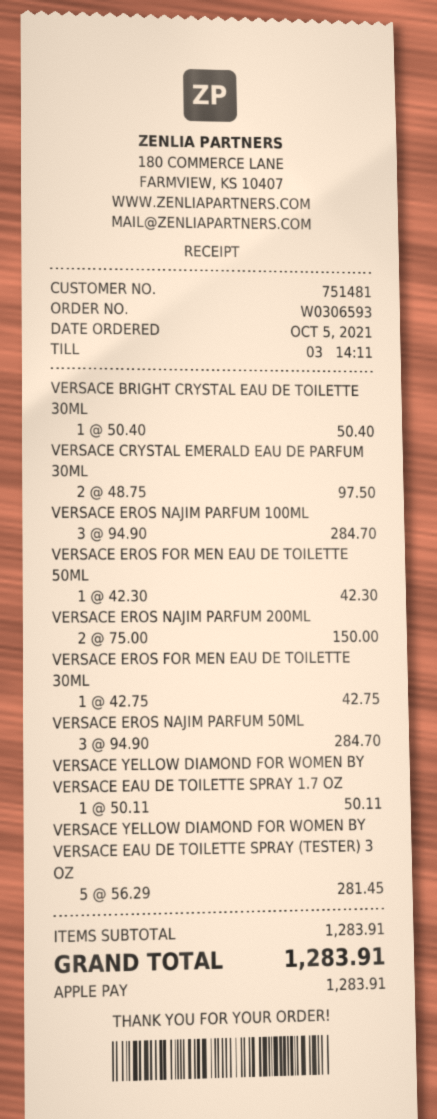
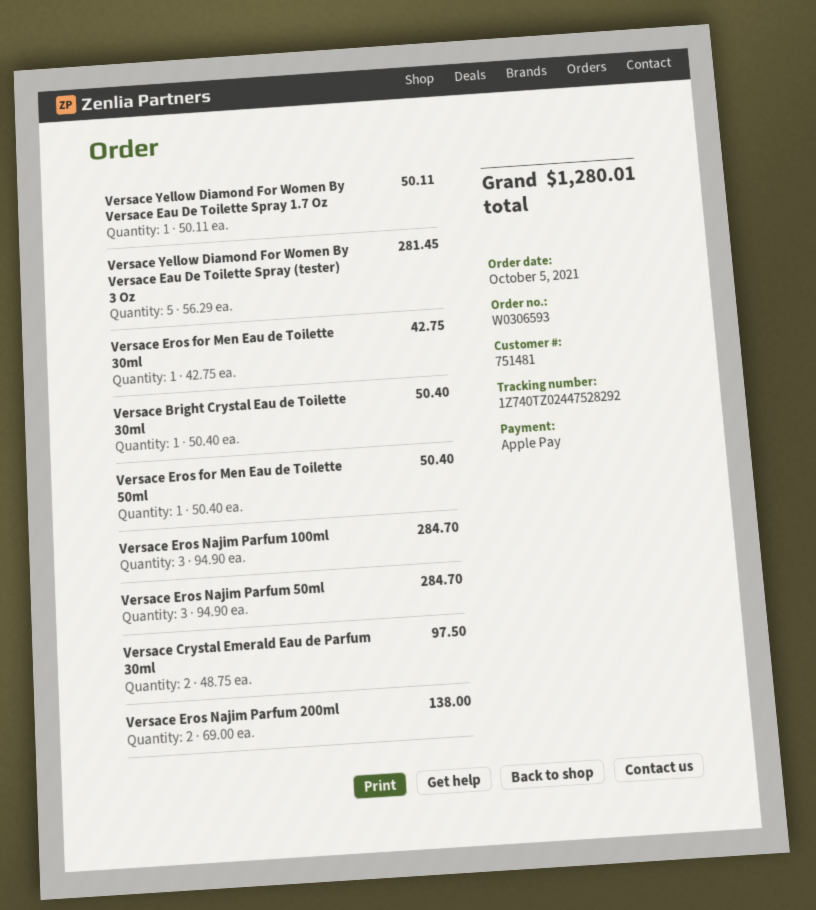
VERSACE EROS FOR MEN EAU DE TOILETTE 50ML: 1 x 42.30 = 42.30 -> 1 x 50.40 = 50.40
VERSACE EROS NAJIM PARFUM 200ML: 2 x 75.00 = 150.00 -> 2 x 69.00 = 138.00
total: 1283.91 -> 1280.01

